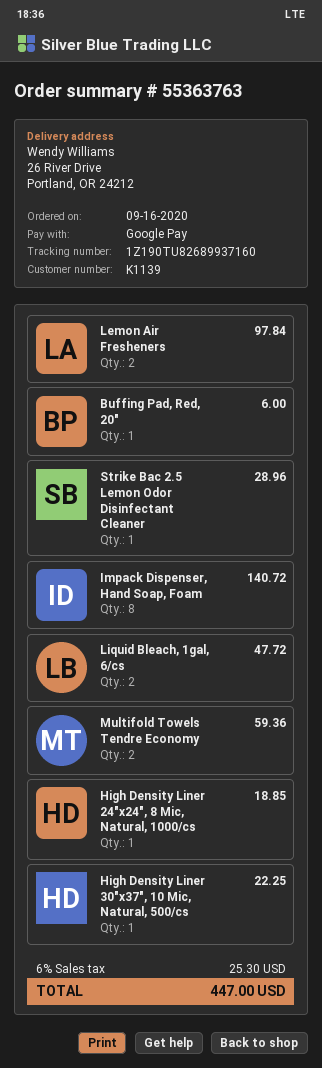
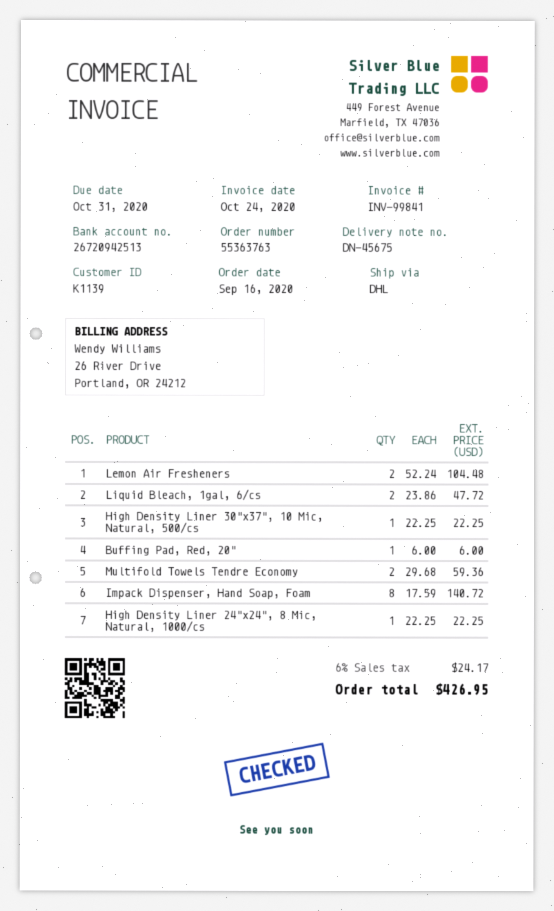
Lemon Air Fresheners: 2 for 97.84 -> 2 for 104.48
Strike Bac 2.5 Lemon Odor Disinfectant Cleaner: 1 for 28.96 -> none
High Density Liner 24"x24", 8 Mic, Natural, 1000/cs: 1 for 18.85 -> 1 for 22.25
tax: 6% = 25.30 -> 6% = 24.17
total: 447.00 -> 426.95

